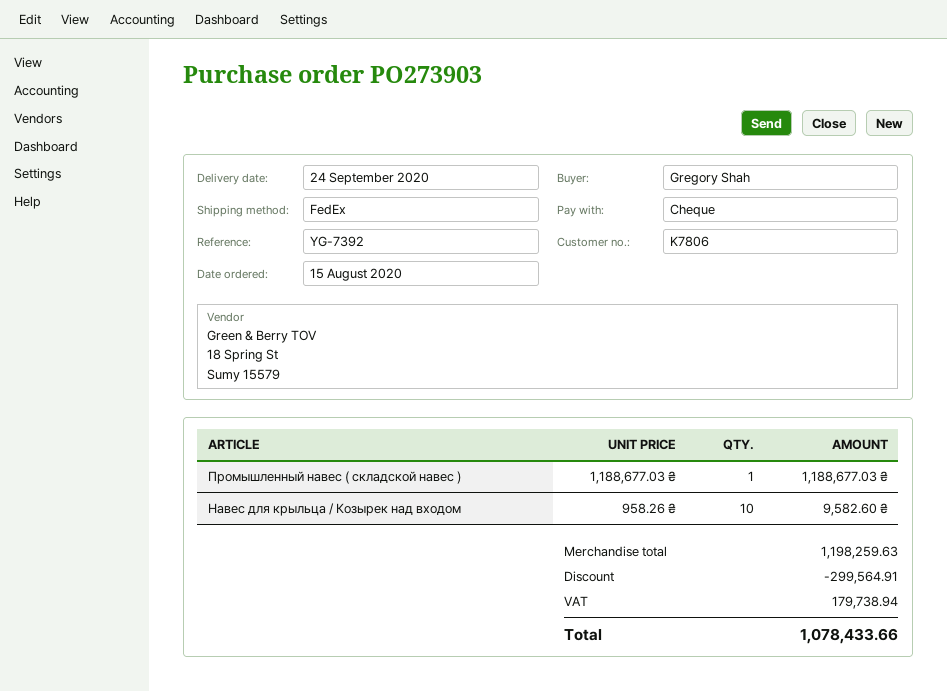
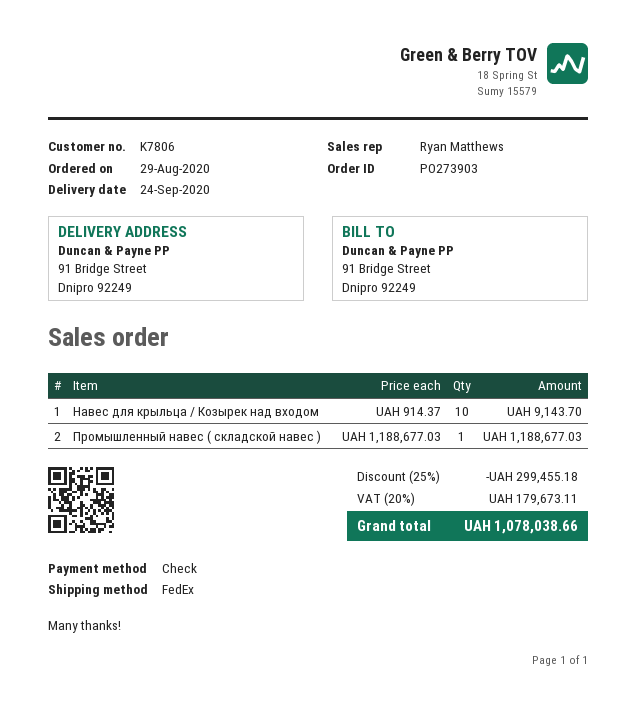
order date: 2020-08-15 -> 2020-08-29
Навес для крыльца / Козырек над входом: 10 x 958.26 = 9582.60 -> 10 x 914.37 = 9143.70
discount: 299564.91 -> 299455.18
tax: 179738.94 -> 179673.11
total: 1078433.66 -> 1078038.66

